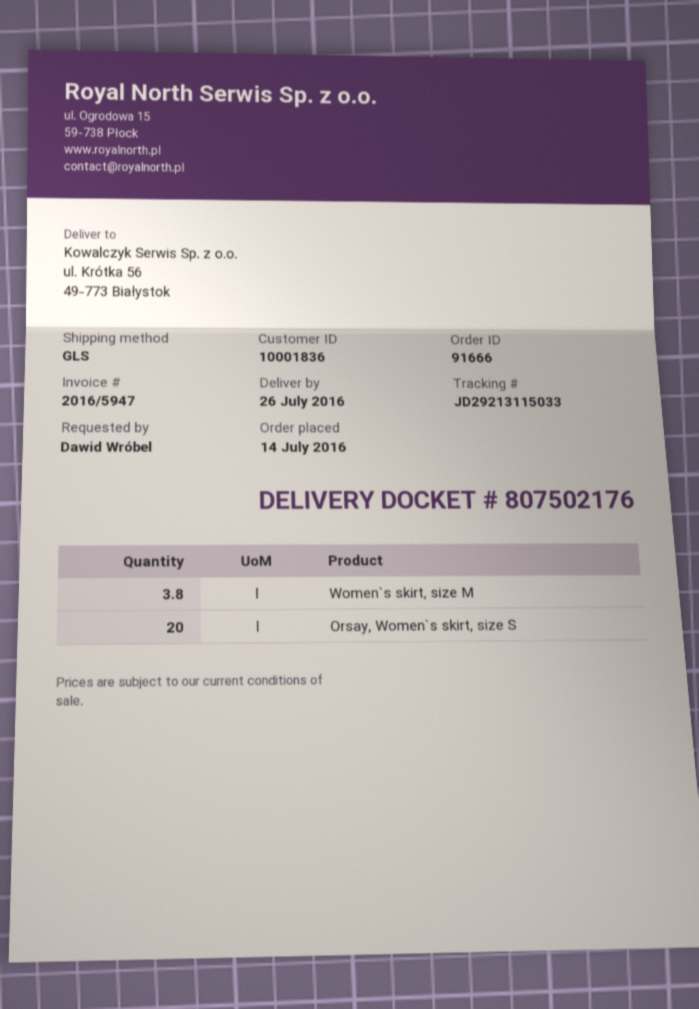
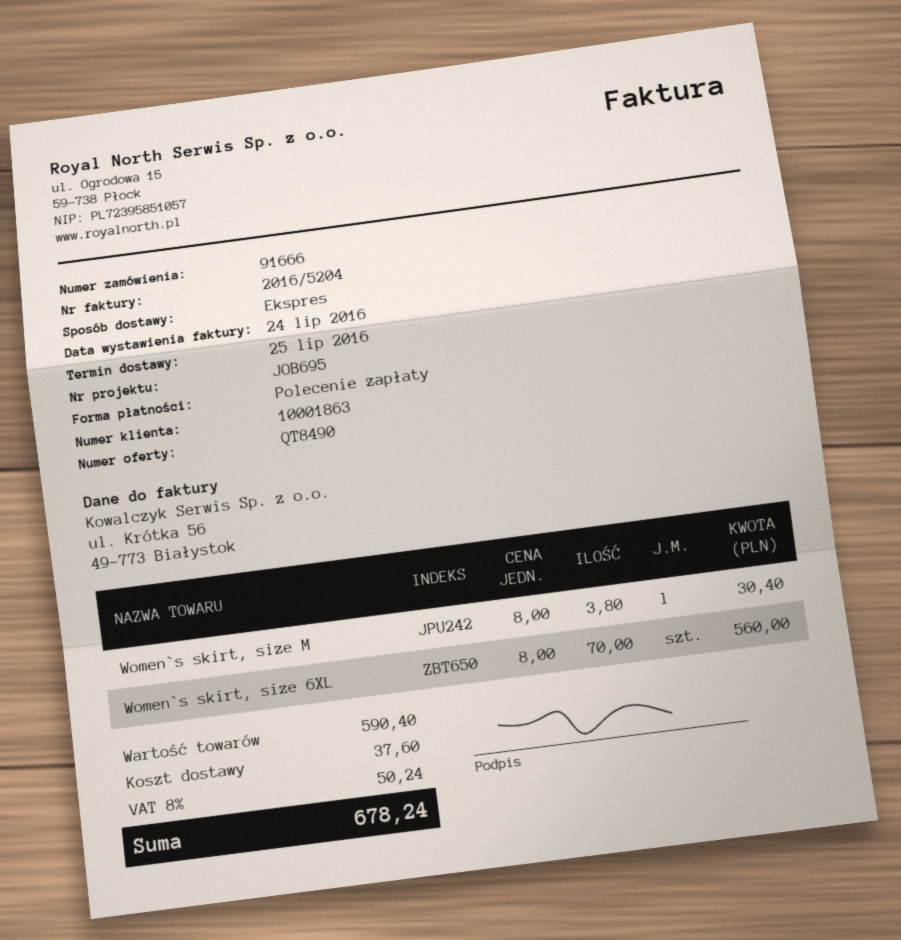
delivery date: 2016-07-26 -> 2016-07-25
invoice number: 2016/5947 -> 2016/5204
customer number: 10001836 -> 10001863
shipping method: GLS -> express
Orsay, Women`s skirt, size S: 20 -> none
Women`s skirt, size 6XL: none -> 70

